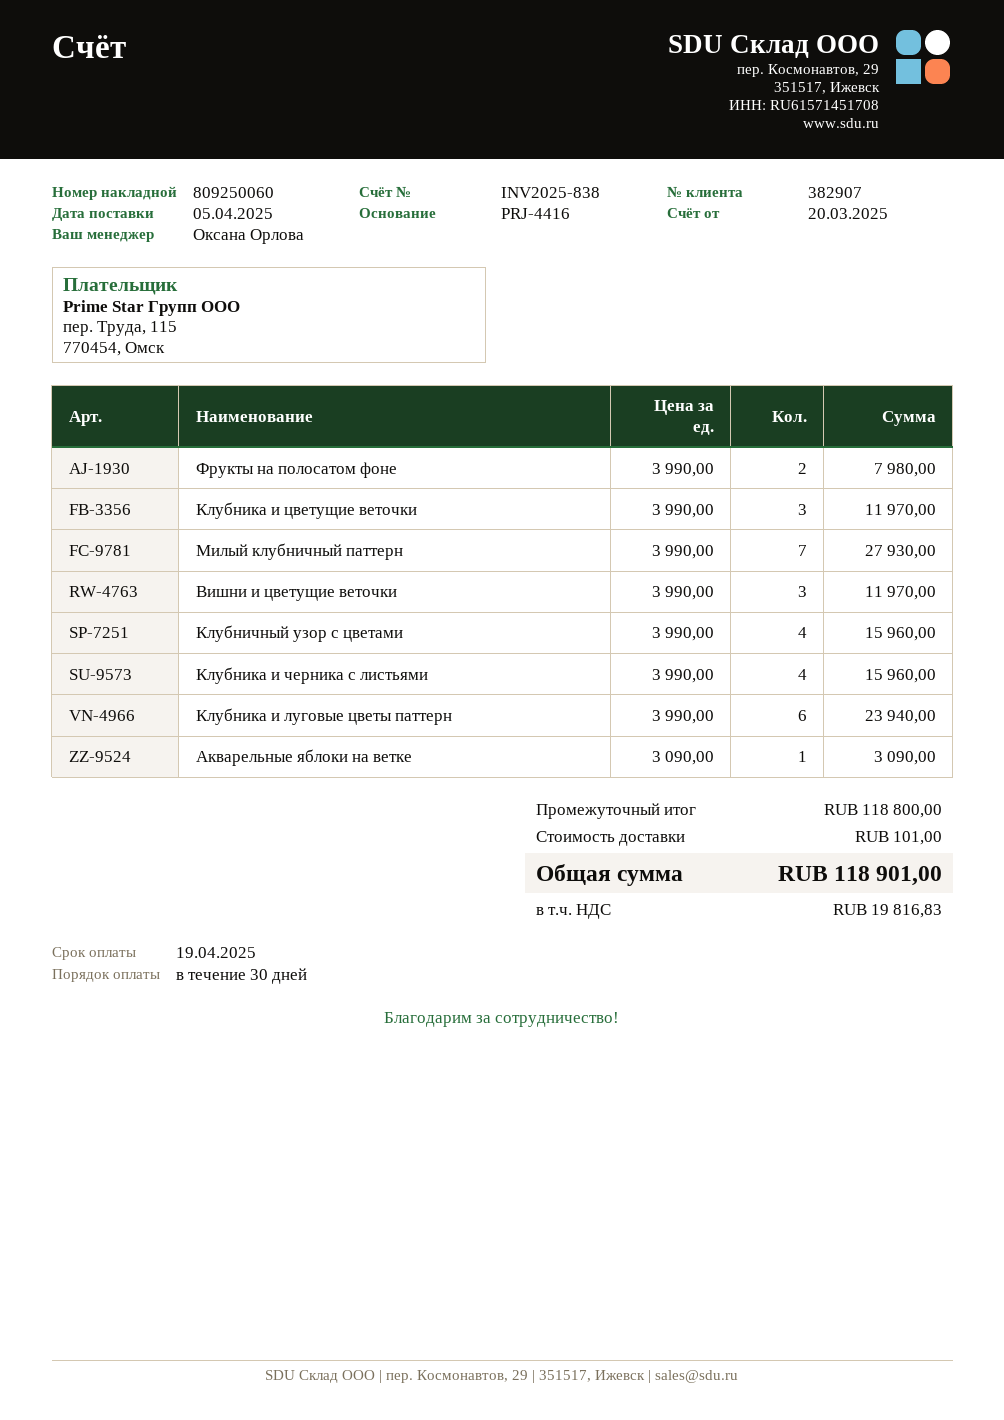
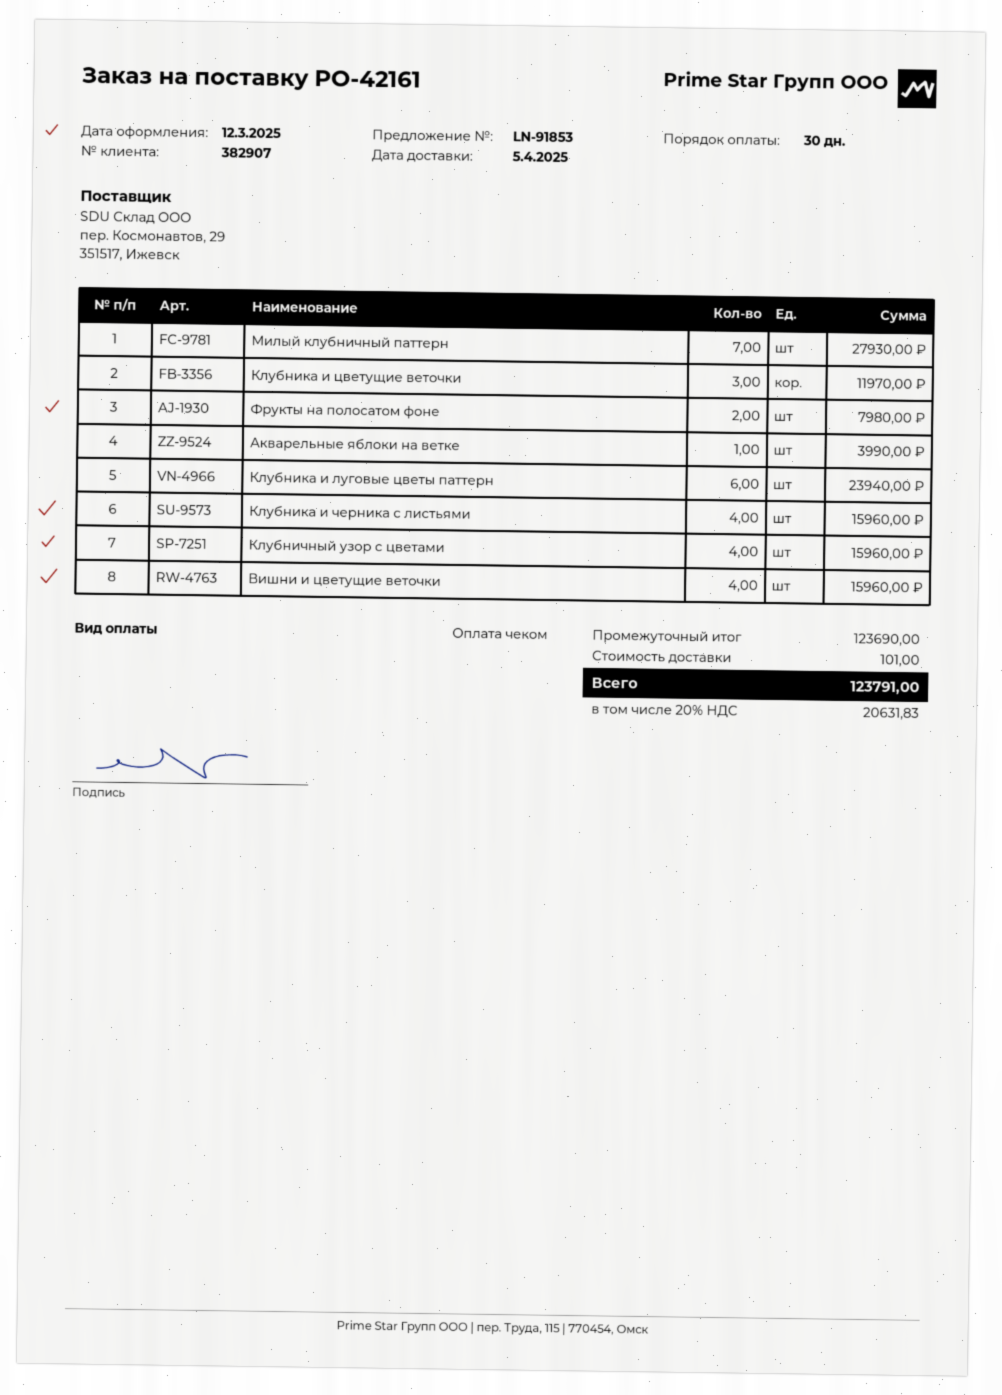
Вишни и цветущие веточки: 3 for 11970.00 -> 4 for 15960.00
Акварельные яблоки на ветке: 1 for 3090.00 -> 1 for 3990.00
subtotal: 118800.00 -> 123690.00
tax: 19816.83 -> 20631.83
total: 118901.00 -> 123791.00

